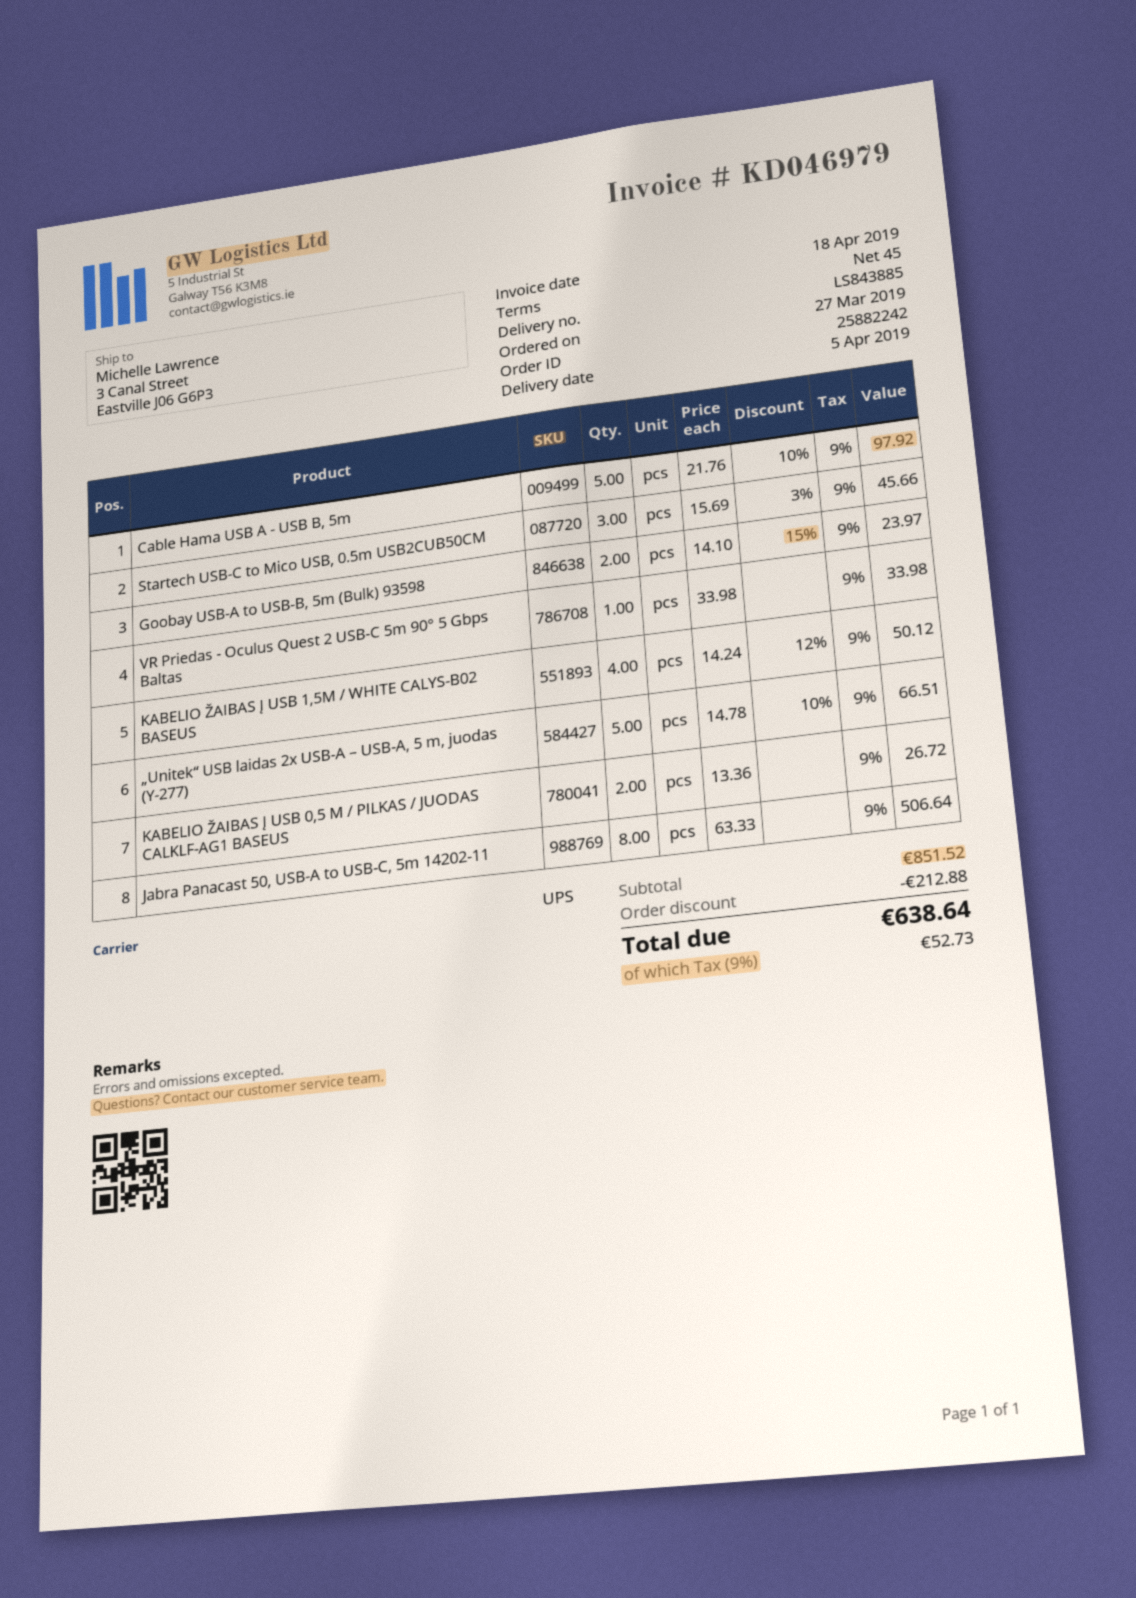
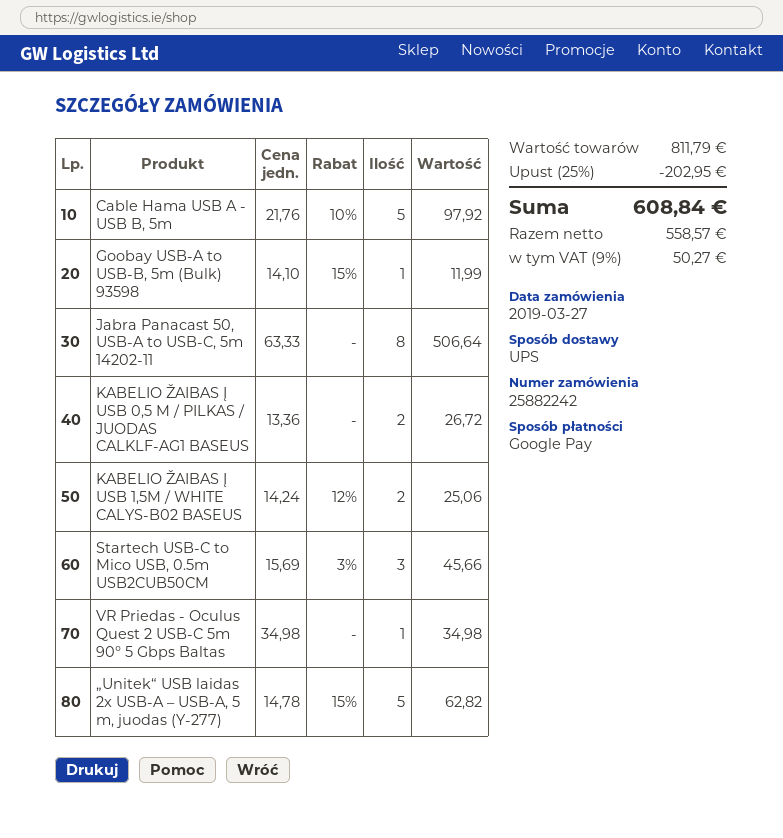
Goobay USB-A to USB-B, 5m (Bulk) 93598: 2 x 14.10 - 15% = 23.97 -> 1 x 14.10 - 15% = 11.99
VR Priedas - Oculus Quest 2 USB-C 5m 90° 5 Gbps Baltas: 1 x 33.98 = 33.98 -> 1 x 34.98 = 34.98
KABELIO ŽAIBAS Į USB 1,5M / WHITE CALYS-B02 BASEUS: 4 x 14.24 - 12% = 50.12 -> 2 x 14.24 - 12% = 25.06
„Unitek“ USB laidas 2x USB-A – USB-A, 5 m, juodas (Y-277): 5 x 14.78 - 10% = 66.51 -> 5 x 14.78 - 15% = 62.82
subtotal: 851.52 -> 811.79
discount: 212.88 -> 202.95
tax: 9% = 52.73 -> 9% = 50.27
total: 638.64 -> 608.84

